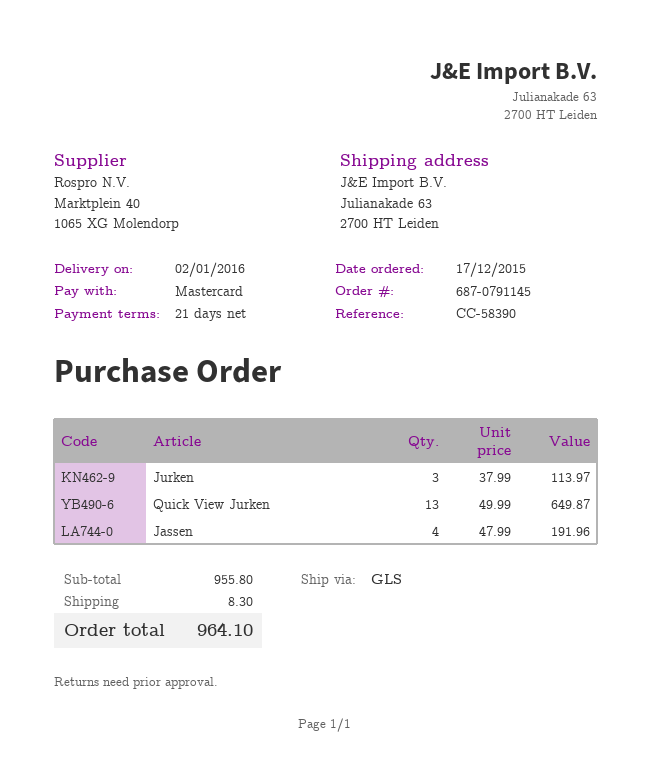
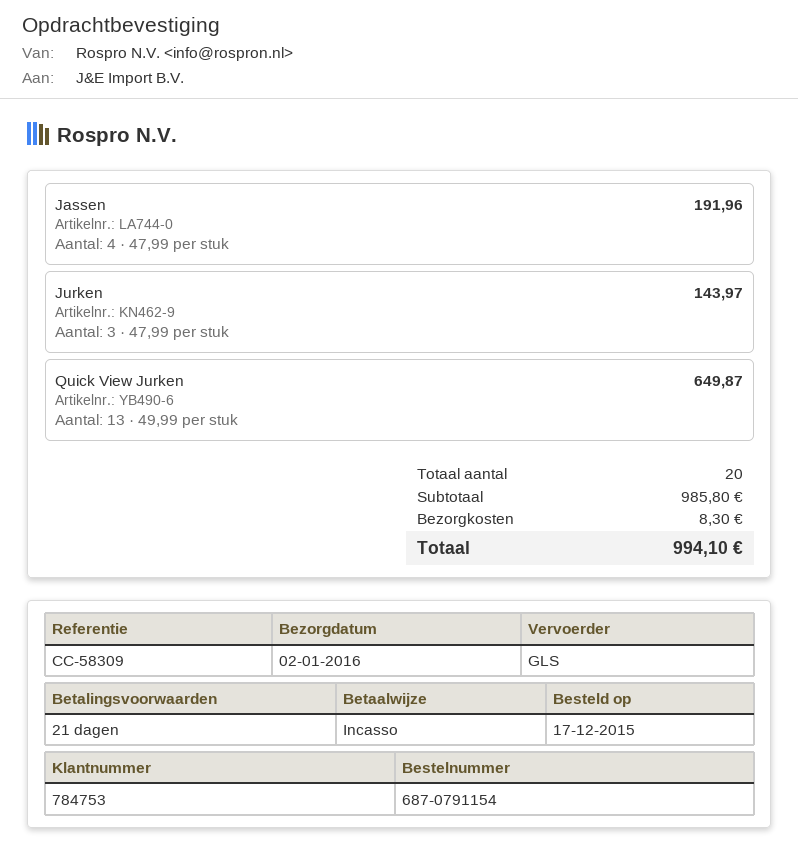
order number: 687-0791145 -> 687-0791154
reference: CC-58390 -> CC-58309
payment method: Mastercard -> direct debit
Jurken: 3 x 37.99 = 113.97 -> 3 x 47.99 = 143.97
subtotal: 955.80 -> 985.80
total: 964.10 -> 994.10

